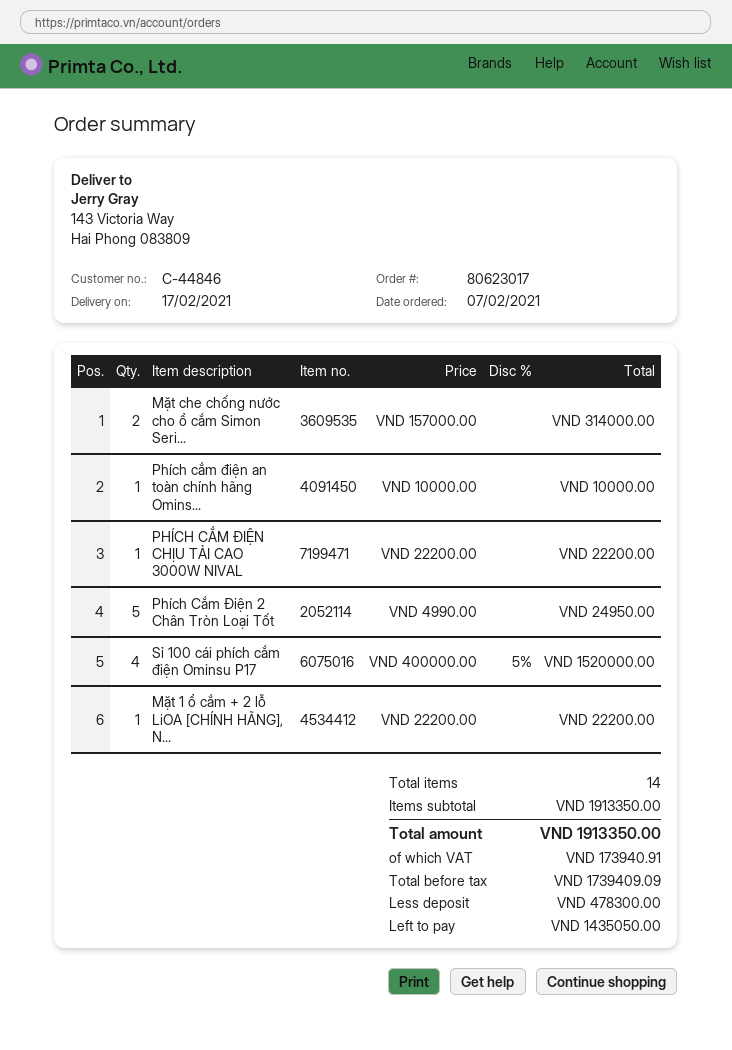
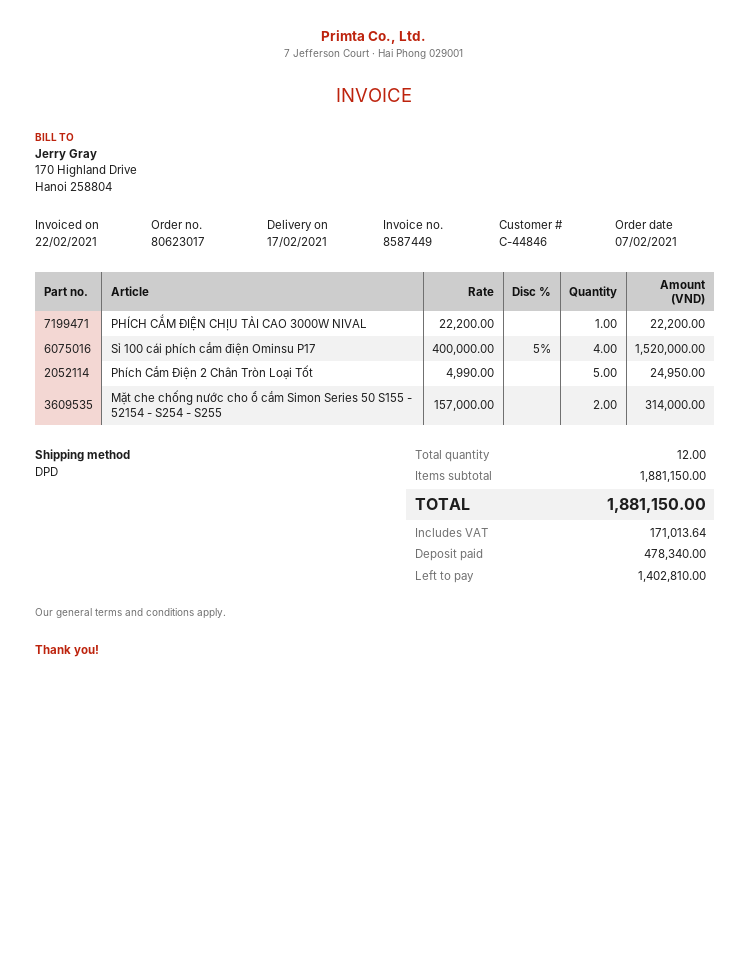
Phích cắm điện an toàn chính hãng Omins...: 1 x 10000.00 = 10000.00 -> none
Mặt 1 ổ cắm + 2 lỗ LiOA [CHÍNH HÃNG], N...: 1 x 22200.00 = 22200.00 -> none
total quantity: 14 -> 12
subtotal: 1913350.00 -> 1881150.00
tax: 173940.91 -> 171013.64
total: 1913350.00 -> 1881150.00
deposit: 478300.00 -> 478340.00
balance: 1435050.00 -> 1402810.00

